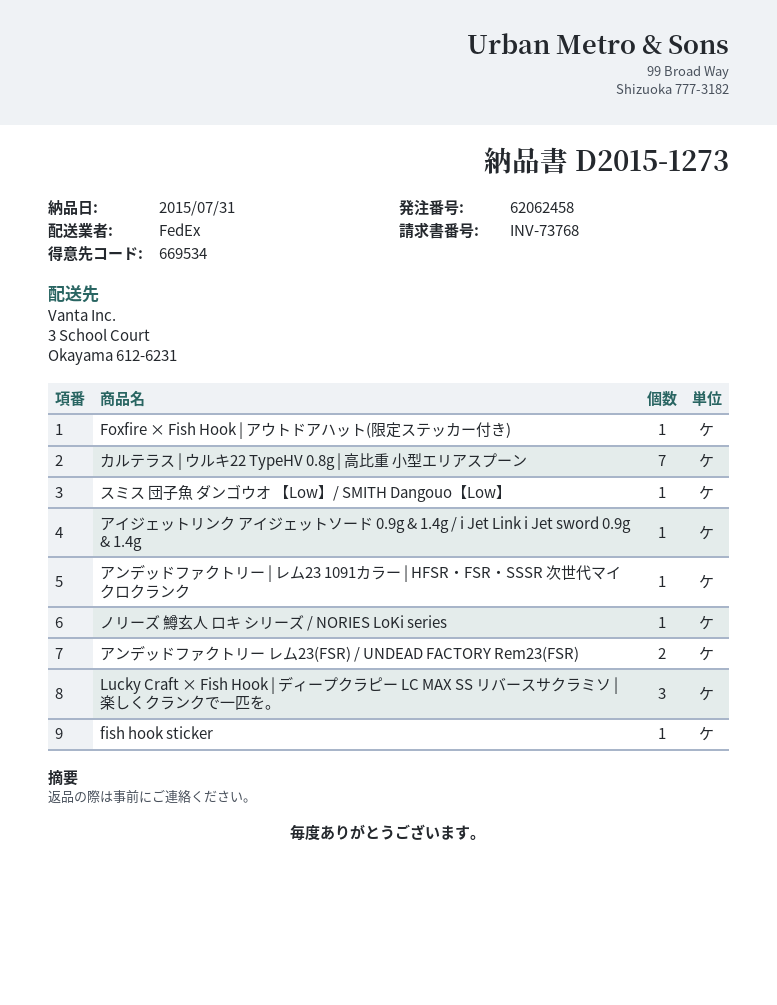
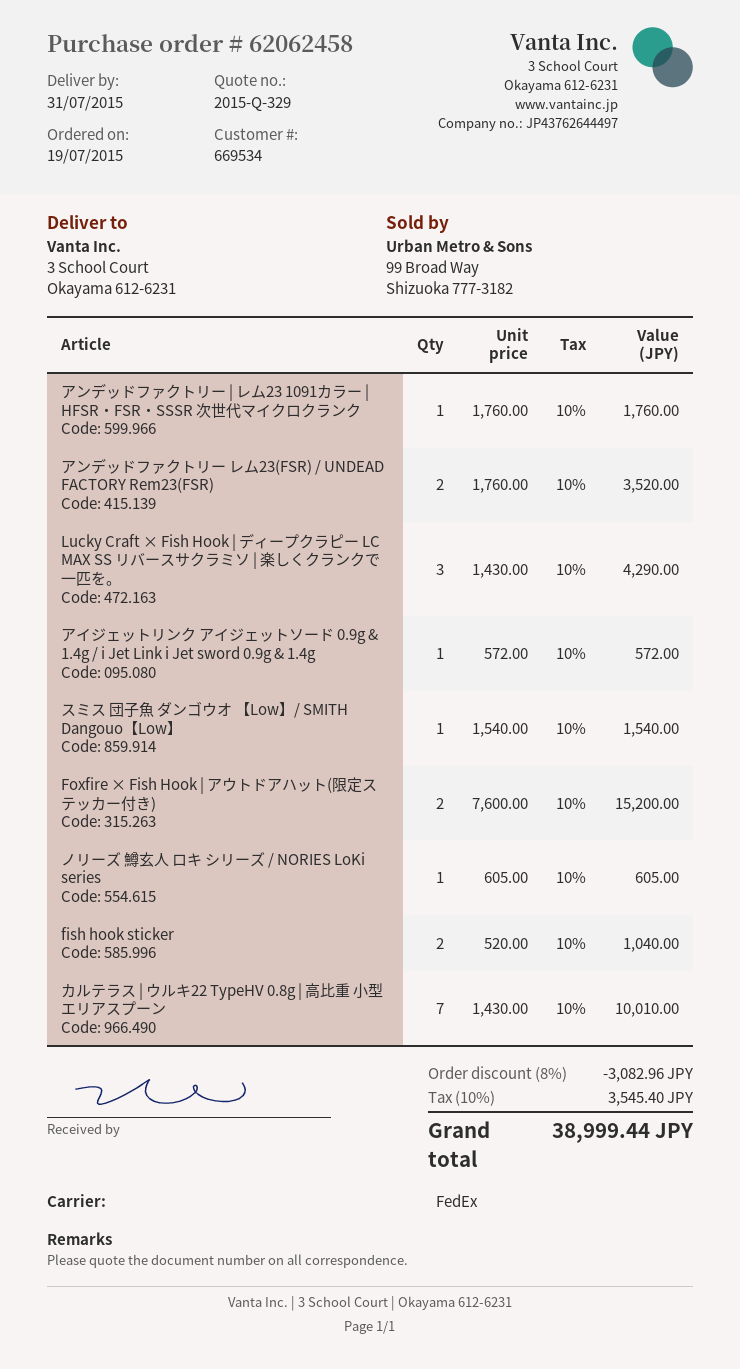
Foxfire × Fish Hook | アウトドアハット(限定ステッカー付き): 1 -> 2
fish hook sticker: 1 -> 2

